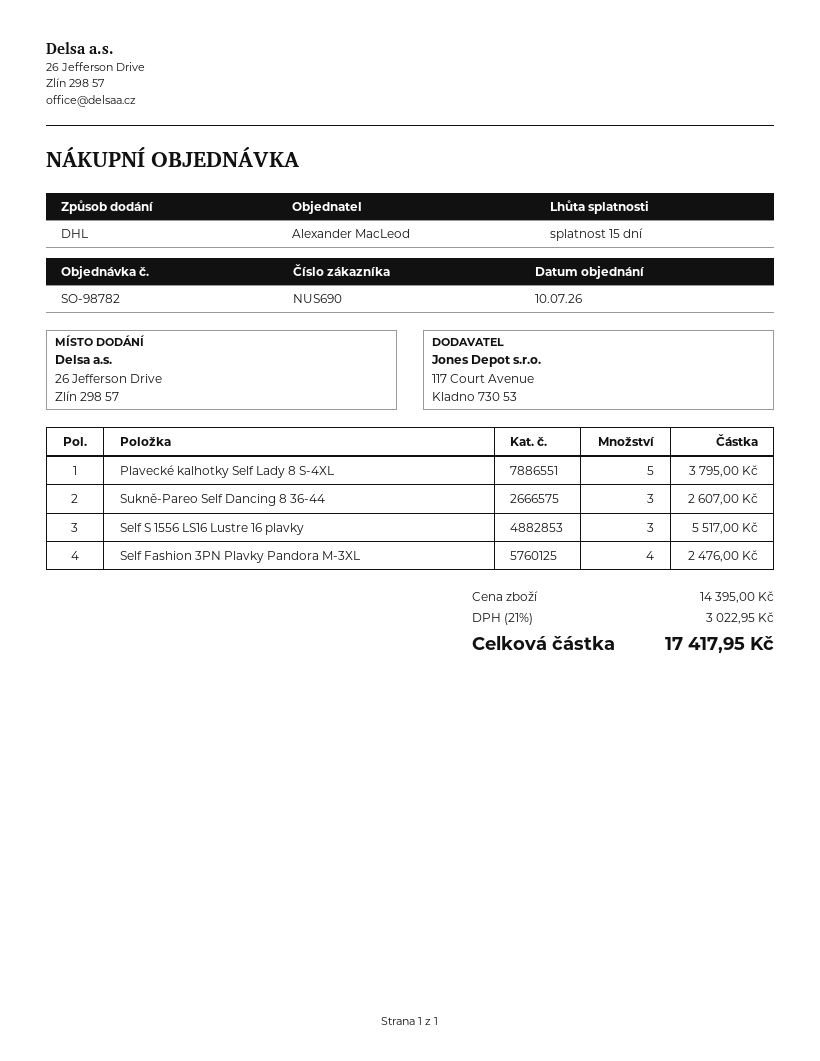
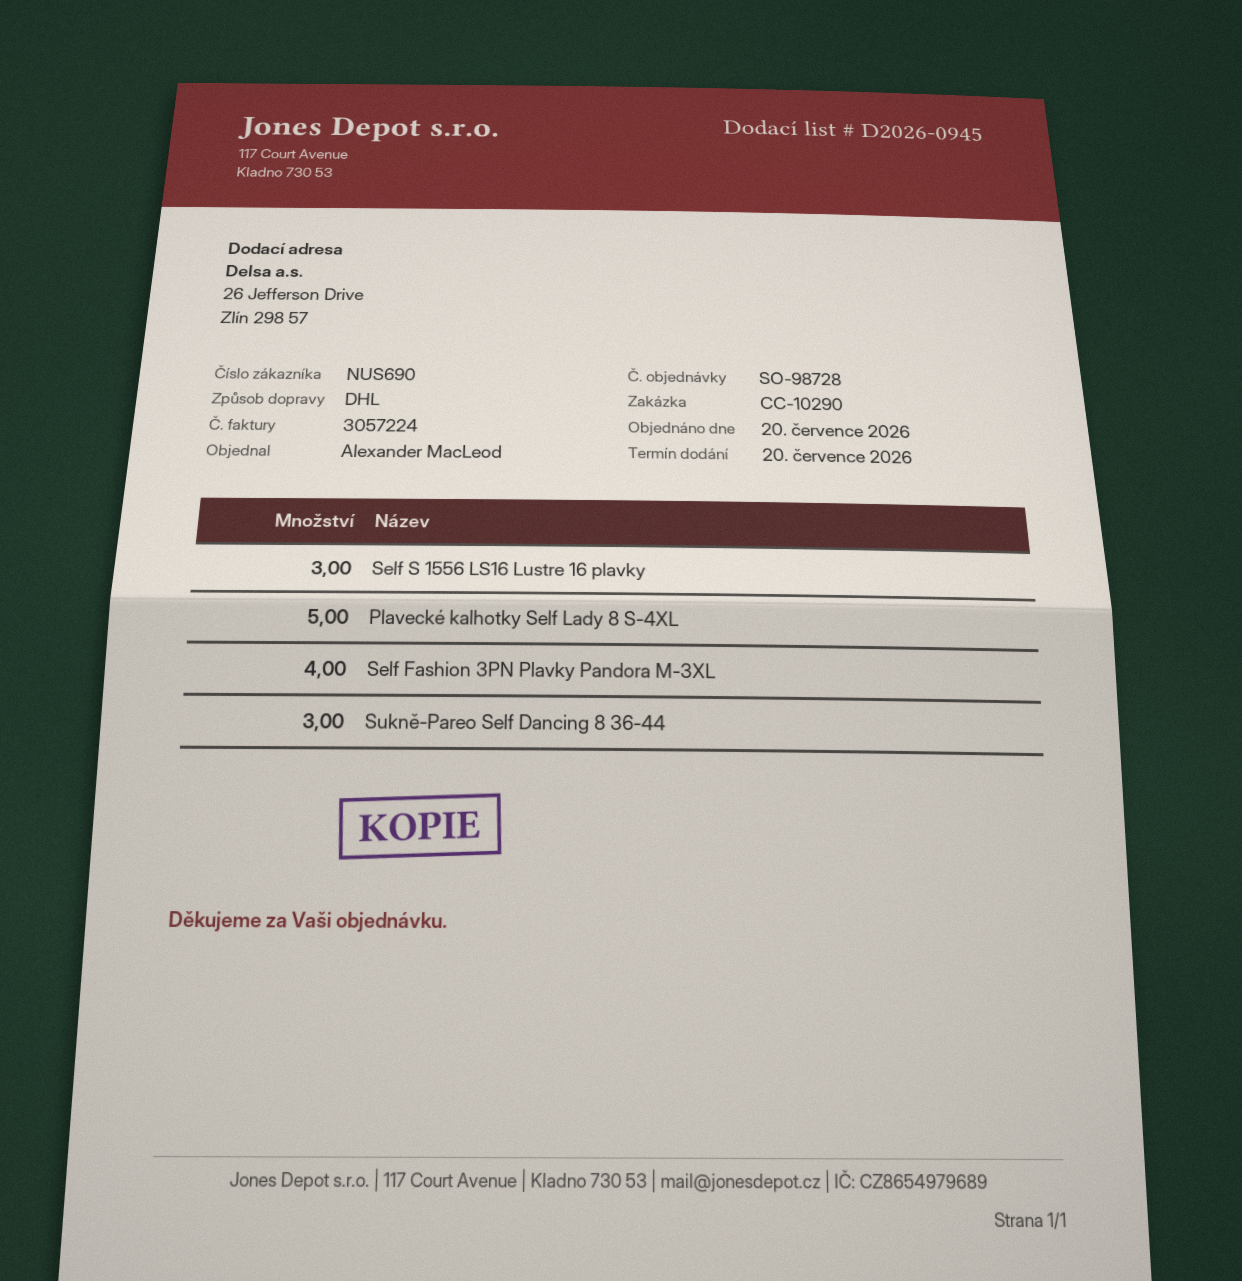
order number: SO-98782 -> SO-98728
order date: 2026-07-10 -> 2026-07-20

